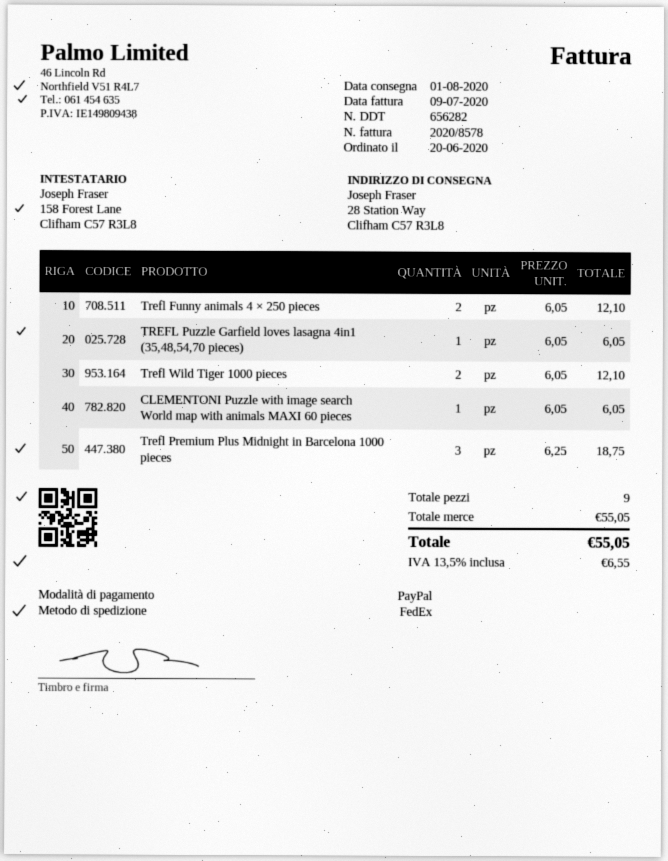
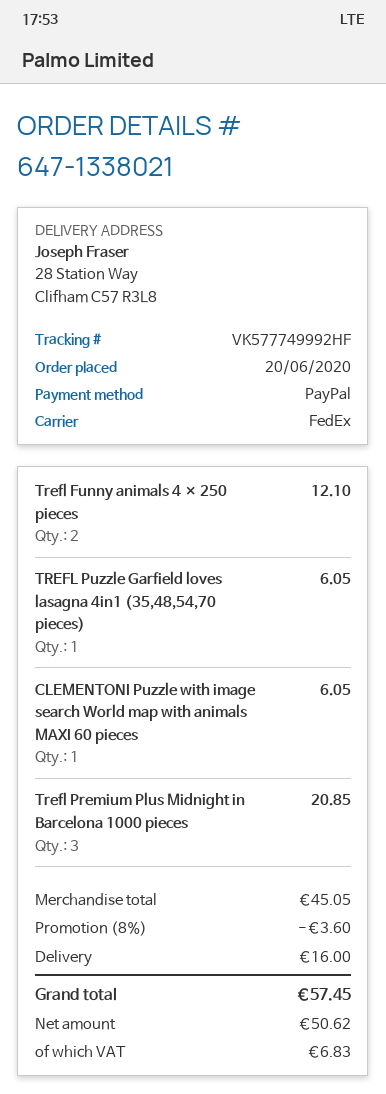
Trefl Wild Tiger 1000 pieces: 2 for 12.10 -> none
Trefl Premium Plus Midnight in Barcelona 1000 pieces: 3 for 18.75 -> 3 for 20.85
subtotal: 55.05 -> 45.05
discount: none -> 8% = 3.60
shipping: none -> 16.00
tax: 6.55 -> 6.83
total: 55.05 -> 57.45

